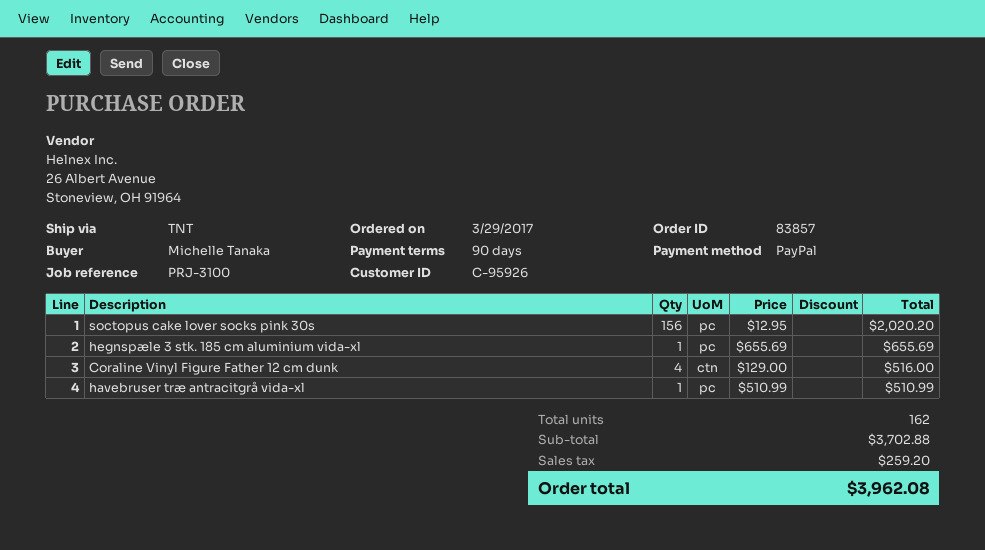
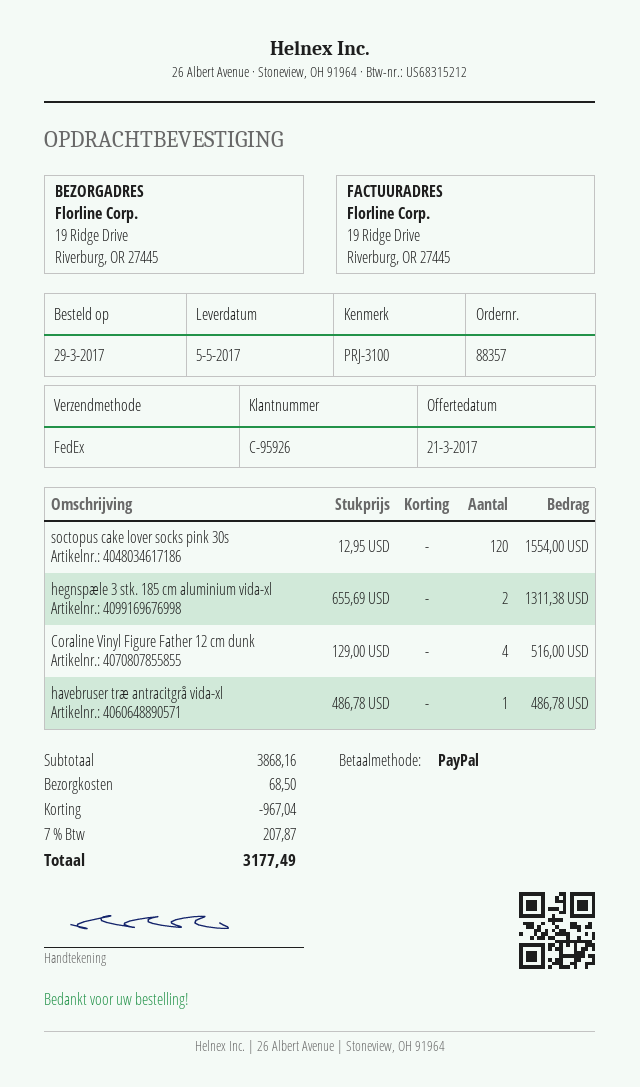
order number: 83857 -> 88357
shipping method: TNT -> FedEx
soctopus cake lover socks pink 30s: 156 x 12.95 = 2020.20 -> 120 x 12.95 = 1554.00
hegnspæle 3 stk. 185 cm aluminium vida-xl: 1 x 655.69 = 655.69 -> 2 x 655.69 = 1311.38
havebruser træ antracitgrå vida-xl: 1 x 510.99 = 510.99 -> 1 x 486.78 = 486.78
subtotal: 3702.88 -> 3868.16
discount: none -> 967.04
shipping: none -> 68.50
tax: 259.20 -> 207.87
total: 3962.08 -> 3177.49

